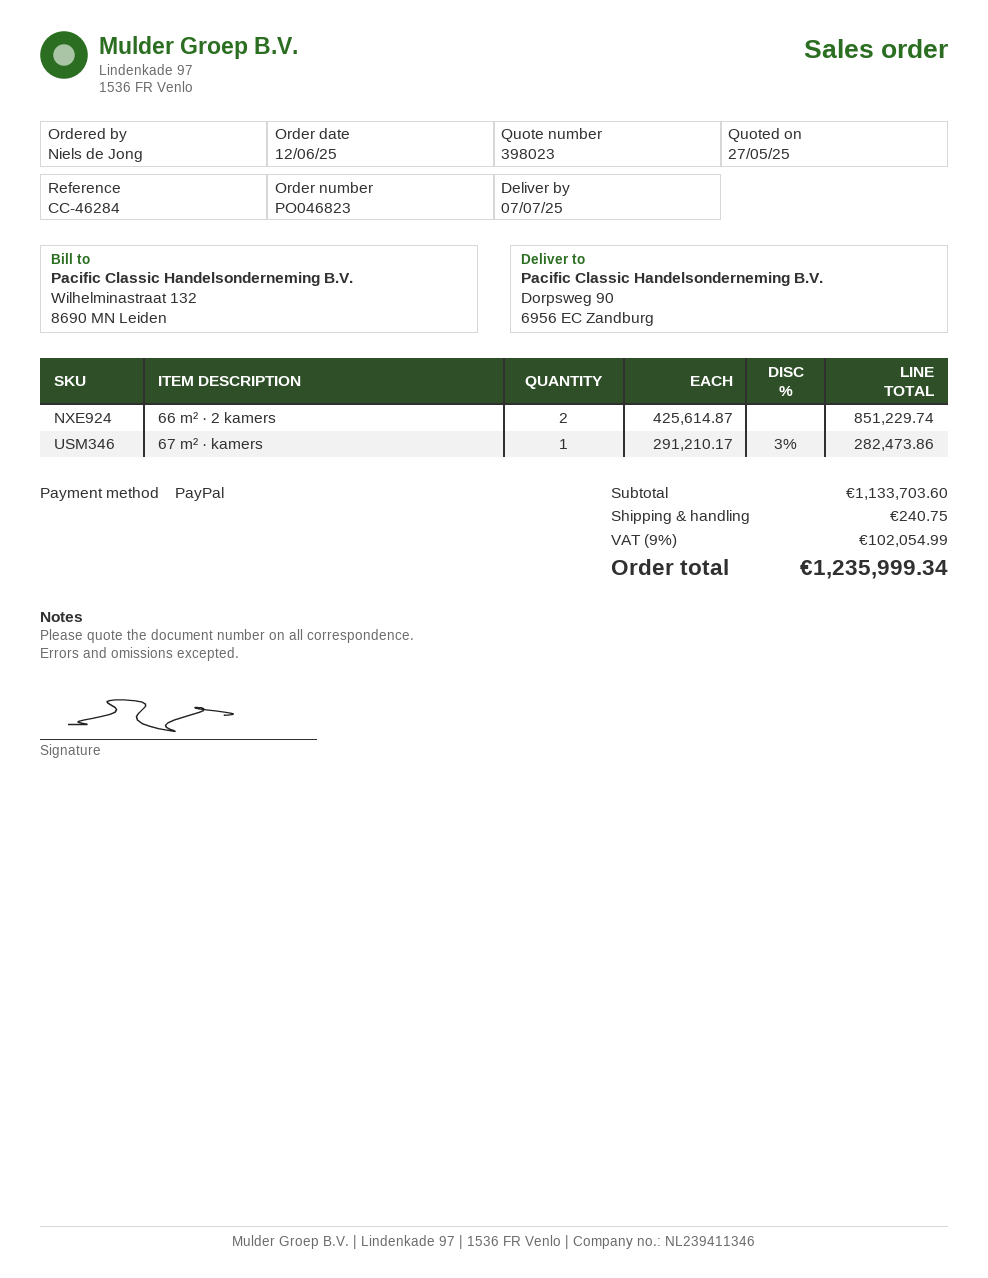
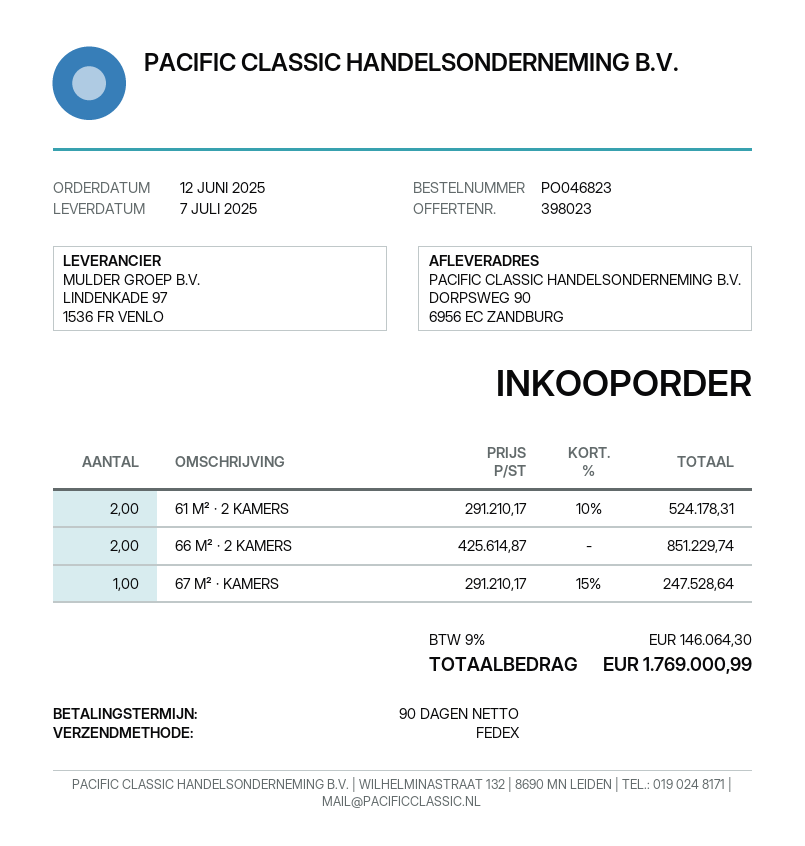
67 m² · kamers: 1 x 291210.17 - 3% = 282473.86 -> 1 x 291210.17 - 15% = 247528.64
61 M² · 2 KAMERS: none -> 2 x 291210.17 - 10% = 524178.31
shipping: 240.75 -> none
tax: 9% = 102054.99 -> 9% = 146064.30
total: 1235999.34 -> 1769000.99

